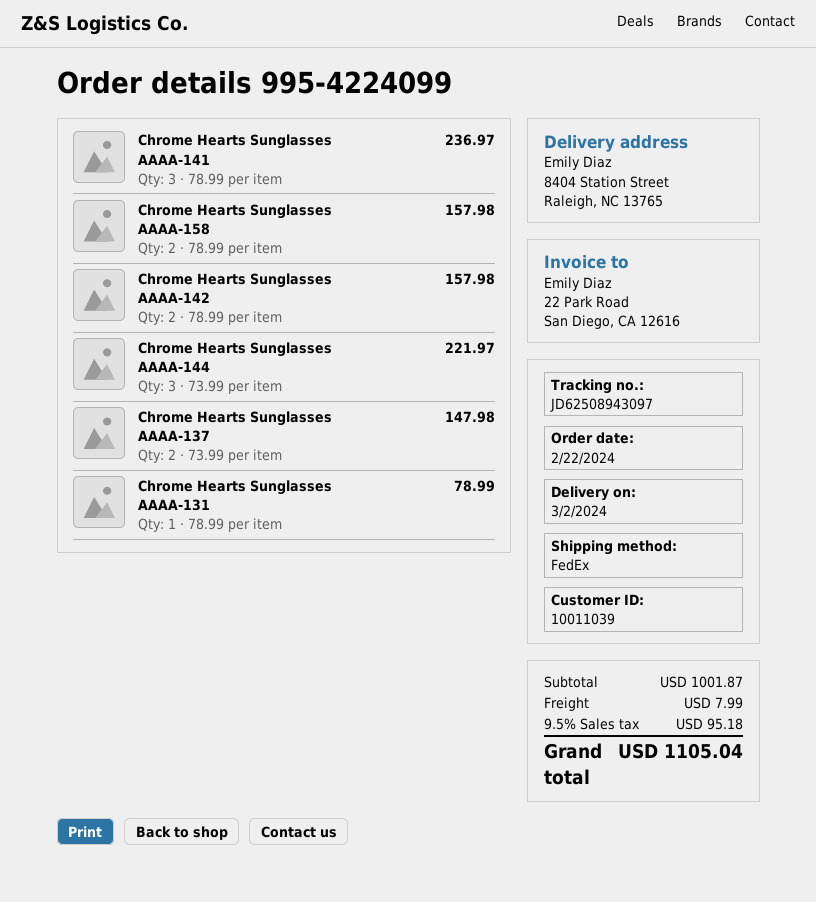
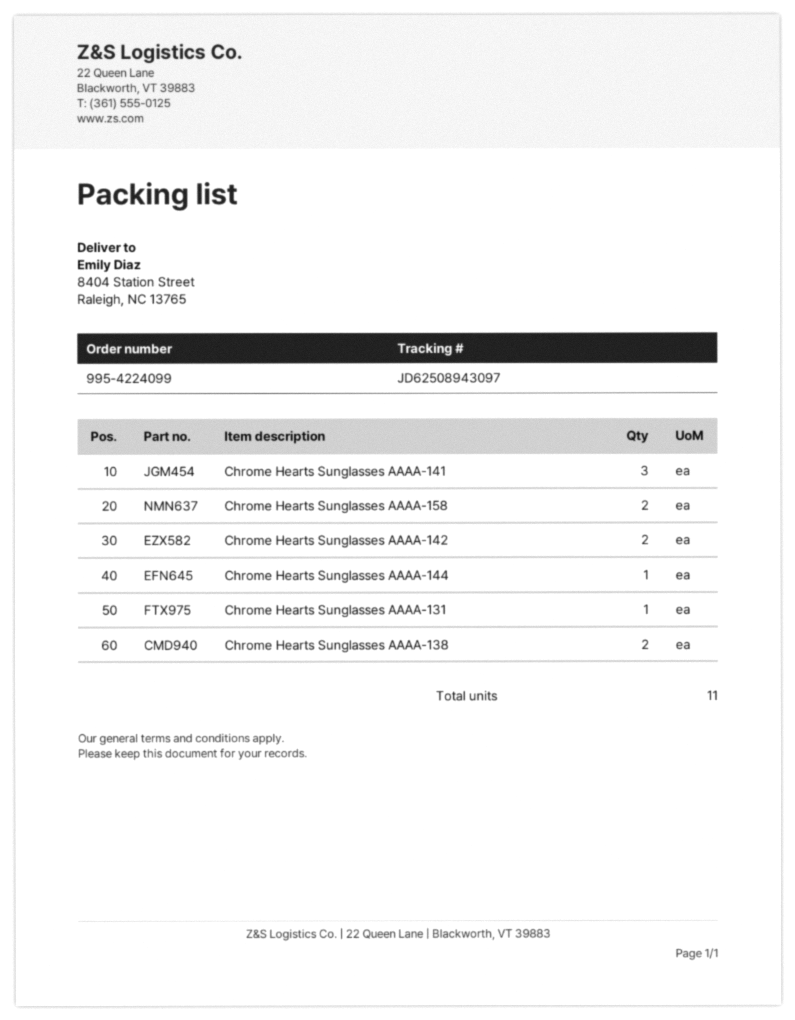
Chrome Hearts Sunglasses AAAA-144: 3 -> 1
Chrome Hearts Sunglasses AAAA-137: 2 -> none
Chrome Hearts Sunglasses AAAA-138: none -> 2

